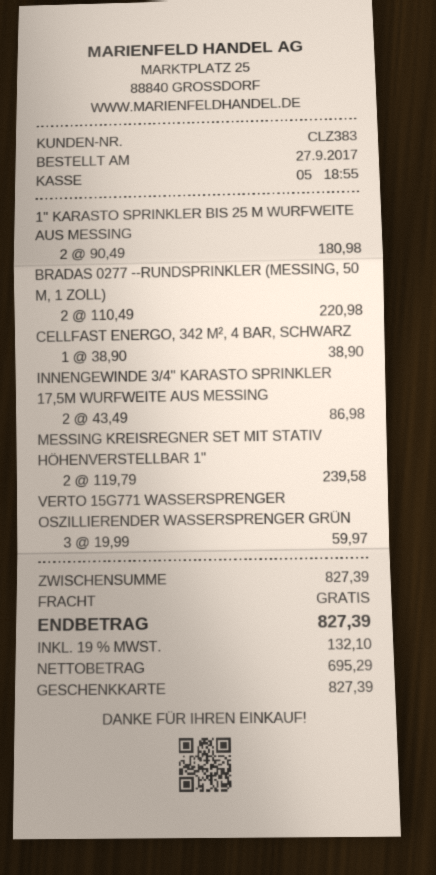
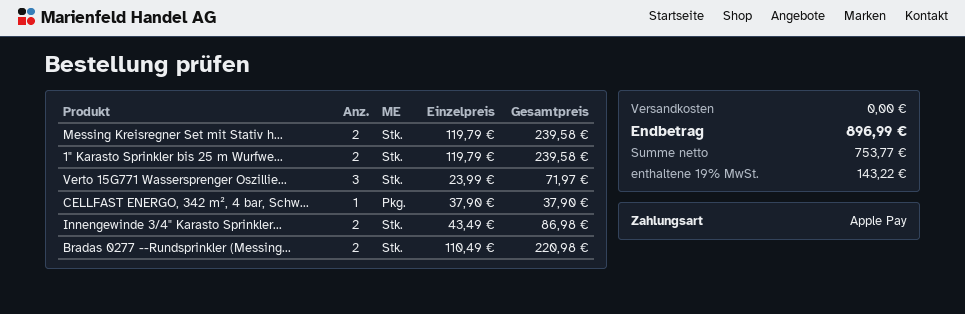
payment method: gift card -> Apple Pay
1" KARASTO SPRINKLER BIS 25 M WURFWEITE AUS MESSING: 2 x 90.49 = 180.98 -> 2 x 119.79 = 239.58
CELLFAST ENERGO, 342 M², 4 BAR, SCHWARZ: 1 x 38.90 = 38.90 -> 1 x 37.90 = 37.90
VERTO 15G771 WASSERSPRENGER OSZILLIERENDER WASSERSPRENGER GRÜN: 3 x 19.99 = 59.97 -> 3 x 23.99 = 71.97
net: 695.29 -> 753.77
tax: 19% = 132.10 -> 19% = 143.22
total: 827.39 -> 896.99

